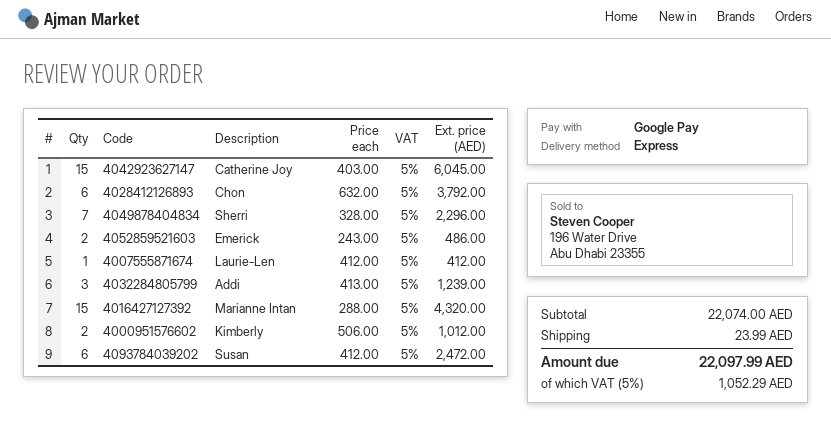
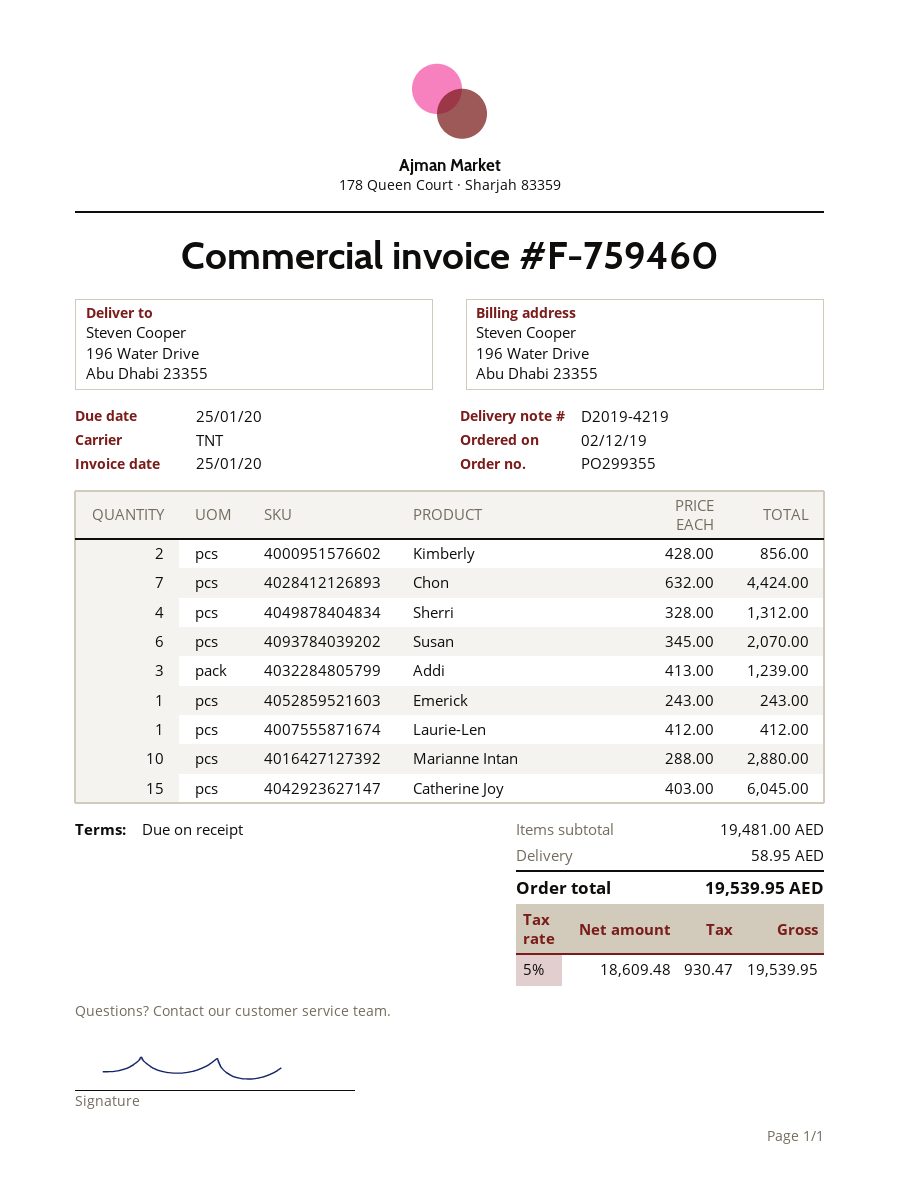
shipping method: express -> TNT
Chon: 6 x 632.00 = 3792.00 -> 7 x 632.00 = 4424.00
Sherri: 7 x 328.00 = 2296.00 -> 4 x 328.00 = 1312.00
Emerick: 2 x 243.00 = 486.00 -> 1 x 243.00 = 243.00
Marianne Intan: 15 x 288.00 = 4320.00 -> 10 x 288.00 = 2880.00
Kimberly: 2 x 506.00 = 1012.00 -> 2 x 428.00 = 856.00
Susan: 6 x 412.00 = 2472.00 -> 6 x 345.00 = 2070.00
subtotal: 22074.00 -> 19481.00
shipping: 23.99 -> 58.95
tax: 5% = 1052.29 -> 5% = 930.47
total: 22097.99 -> 19539.95

